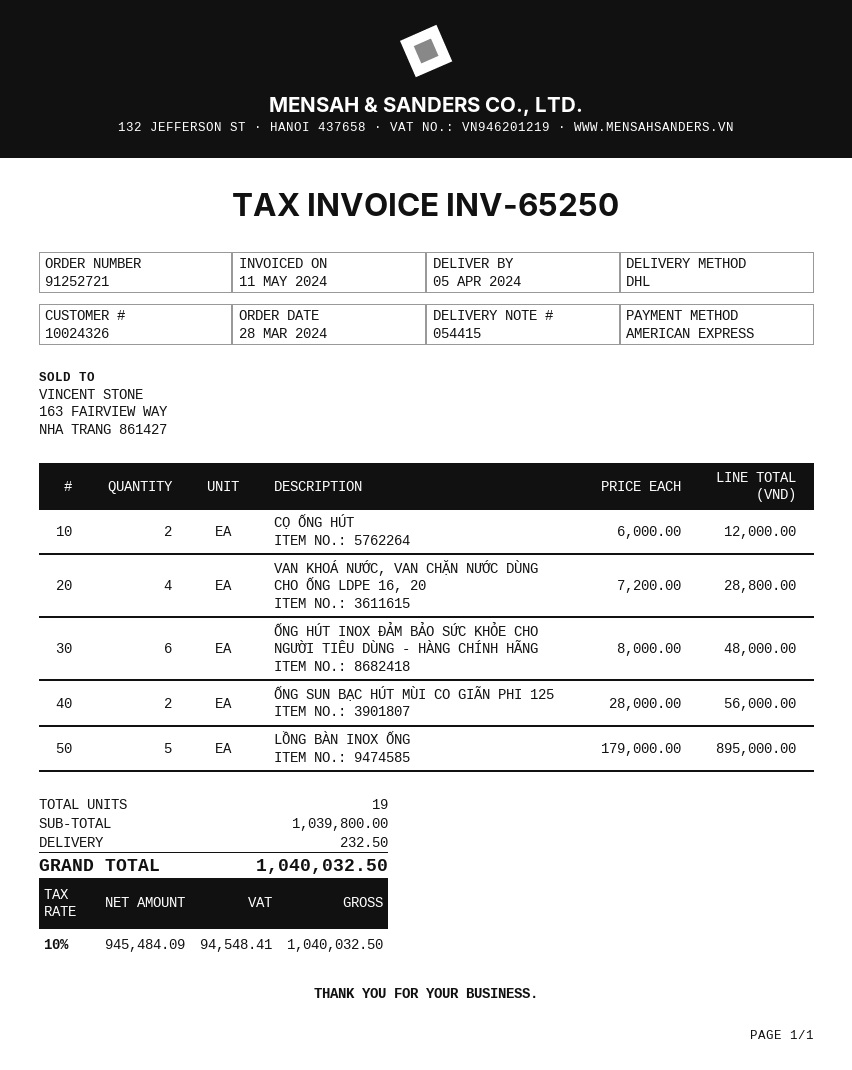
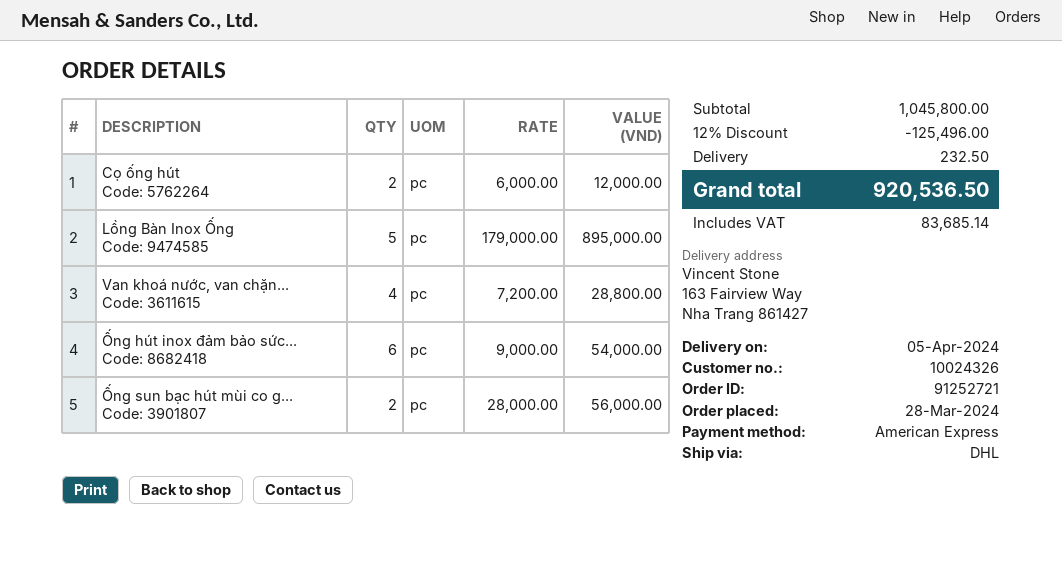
ỐNG HÚT INOX ĐẢM BẢO SỨC KHỎE CHO NGƯỜI TIÊU DÙNG - HÀNG CHÍNH HÃNG: 6 x 8000.00 = 48000.00 -> 6 x 9000.00 = 54000.00
subtotal: 1039800.00 -> 1045800.00
discount: none -> 12% = 125496.00
tax: 94548.41 -> 83685.14
total: 1040032.50 -> 920536.50

